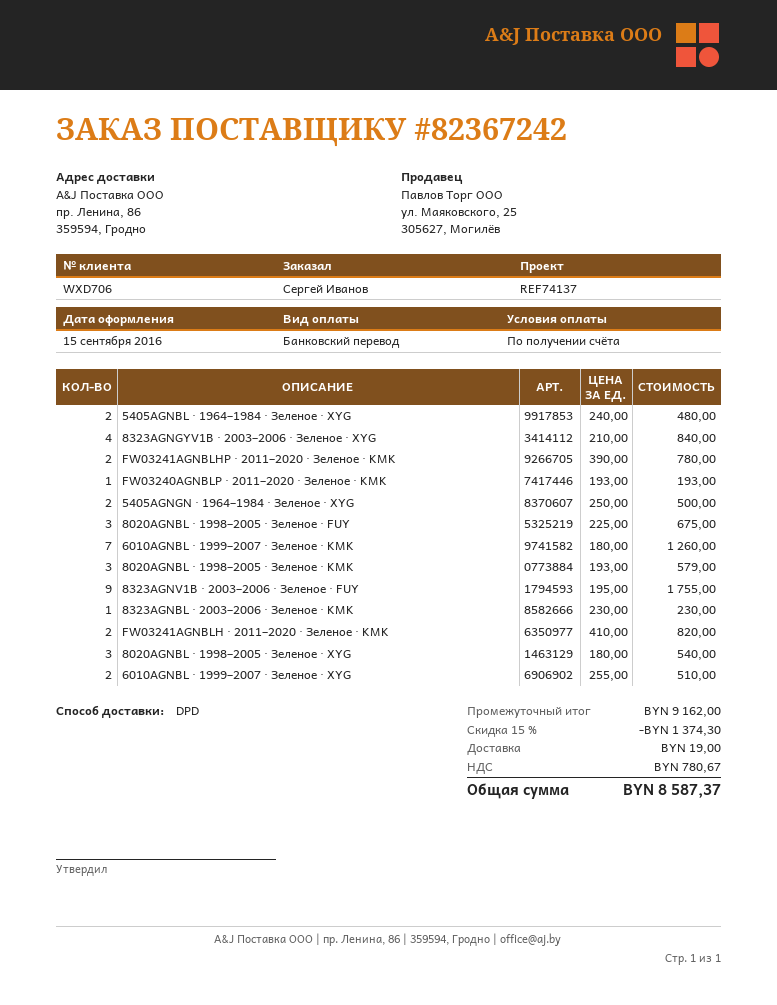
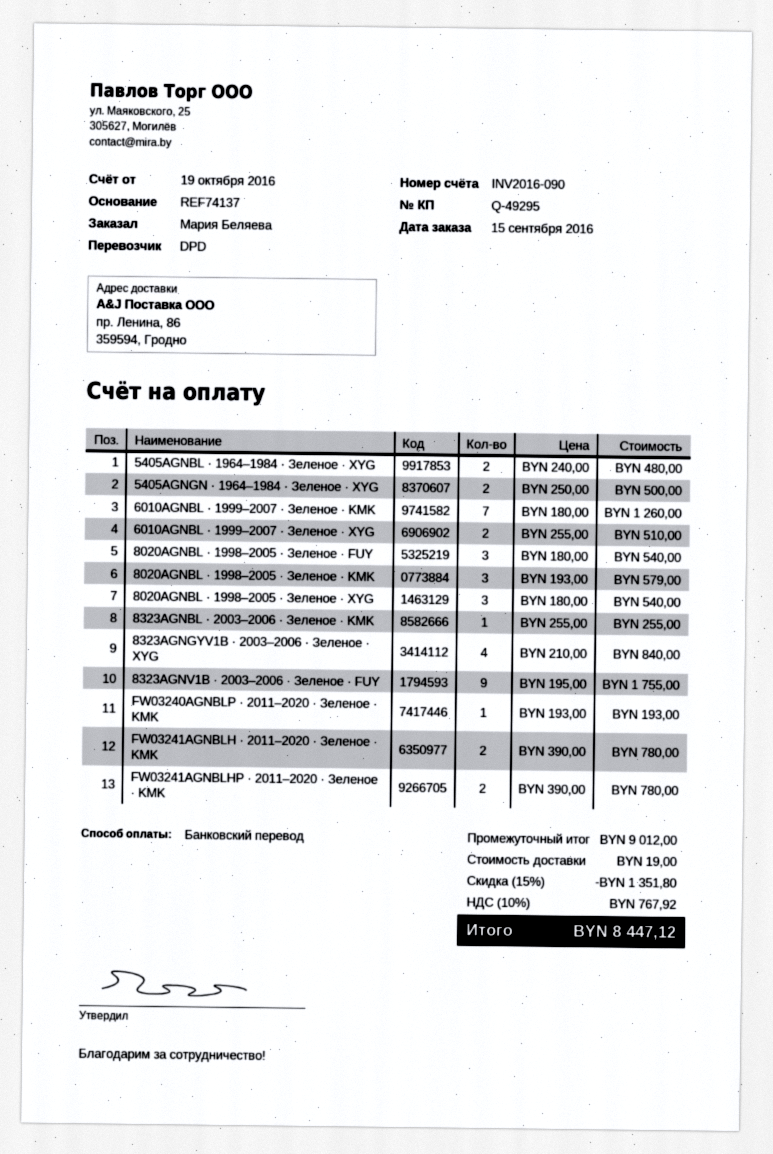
ordered by: Сергей Иванов -> Мария Беляева
8020AGNBL · 1998–2005 · Зеленое · FUY: 3 x 225.00 = 675.00 -> 3 x 180.00 = 540.00
8323AGNBL · 2003–2006 · Зеленое · KMK: 1 x 230.00 = 230.00 -> 1 x 255.00 = 255.00
FW03241AGNBLH · 2011–2020 · Зеленое · KMK: 2 x 410.00 = 820.00 -> 2 x 390.00 = 780.00
subtotal: 9162.00 -> 9012.00
discount: 15% = 1374.30 -> 15% = 1351.80
tax: 780.67 -> 767.92
total: 8587.37 -> 8447.12

